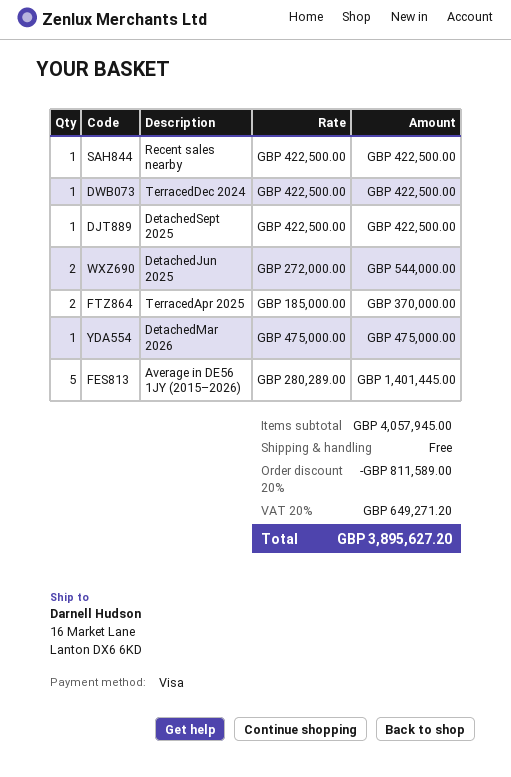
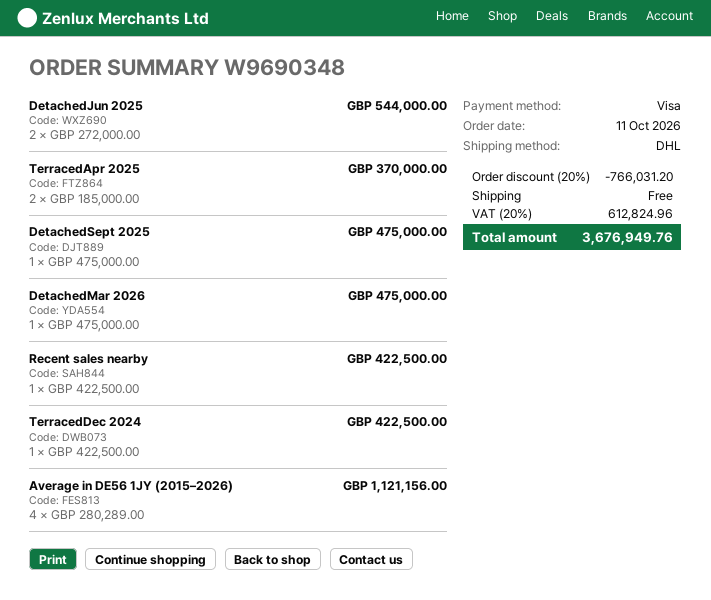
DetachedSept 2025: 1 x 422500.00 = 422500.00 -> 1 x 475000.00 = 475000.00
Average in DE56 1JY (2015–2026): 5 x 280289.00 = 1401445.00 -> 4 x 280289.00 = 1121156.00
discount: 20% = 811589.00 -> 20% = 766031.20
tax: 20% = 649271.20 -> 20% = 612824.96
total: 3895627.20 -> 3676949.76

